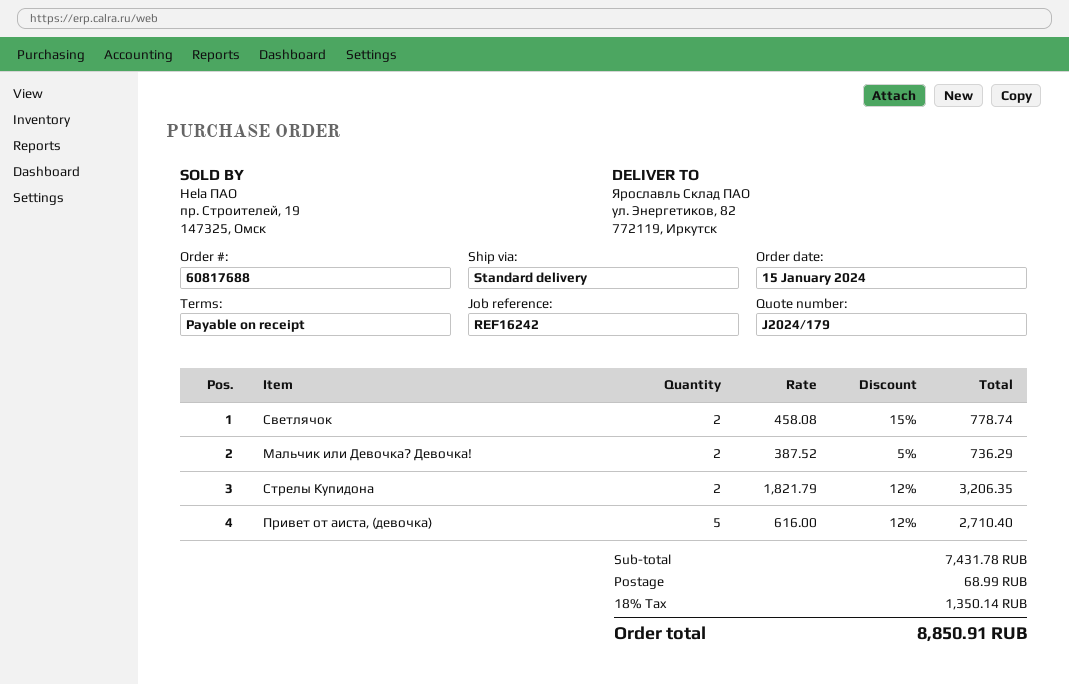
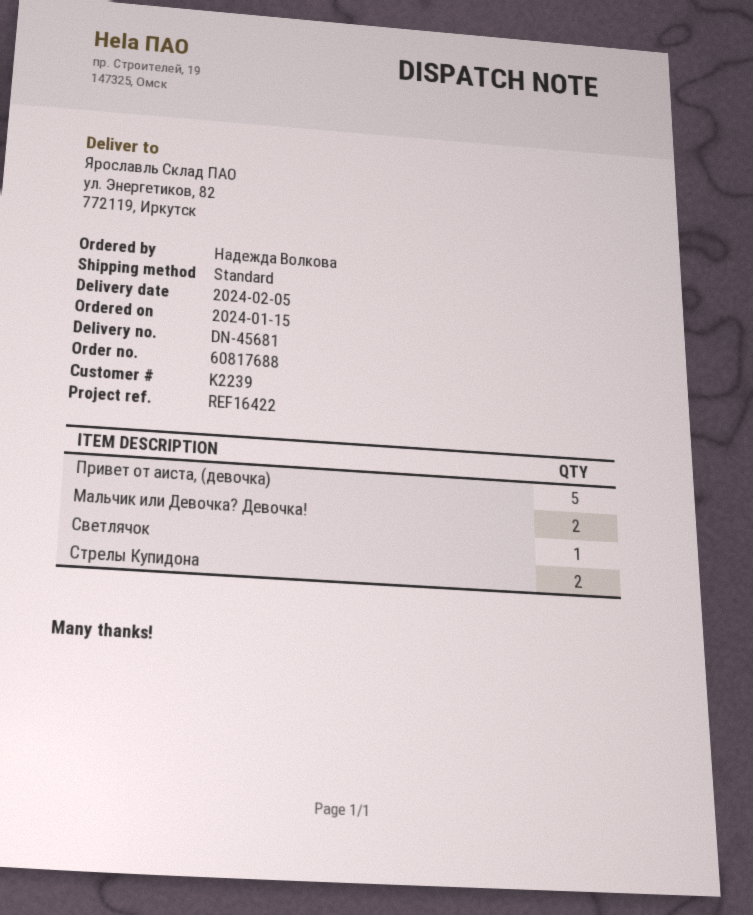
reference: REF16242 -> REF16422
Светлячок: 2 -> 1

